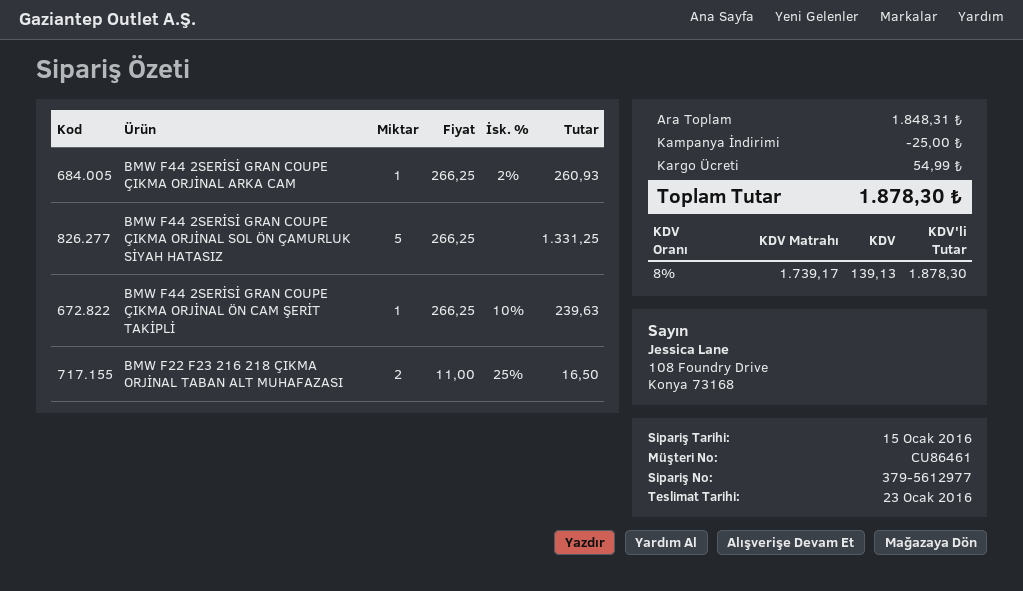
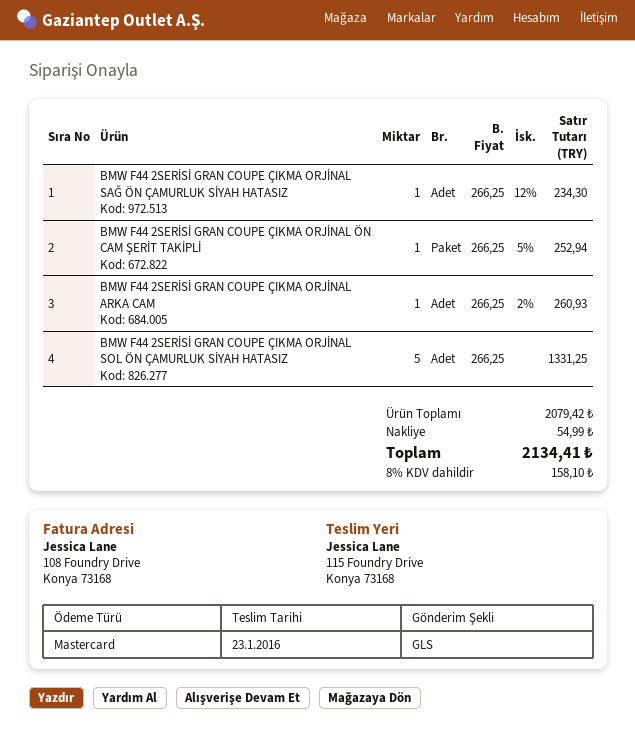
BMW F44 2SERİSİ GRAN COUPE ÇIKMA ORJİNAL ÖN CAM ŞERİT TAKİPLİ: 1 x 266.25 - 10% = 239.63 -> 1 x 266.25 - 5% = 252.94
BMW F22 F23 216 218 ÇIKMA ORJİNAL TABAN ALT MUHAFAZASI: 2 x 11.00 - 25% = 16.50 -> none
BMW F44 2SERİSİ GRAN COUPE ÇIKMA ORJİNAL SAĞ ÖN ÇAMURLUK SİYAH HATASIZ: none -> 1 x 266.25 - 12% = 234.30
subtotal: 1848.31 -> 2079.42
discount: 25.00 -> none
tax: 8% = 139.13 -> 8% = 158.10
total: 1878.30 -> 2134.41

